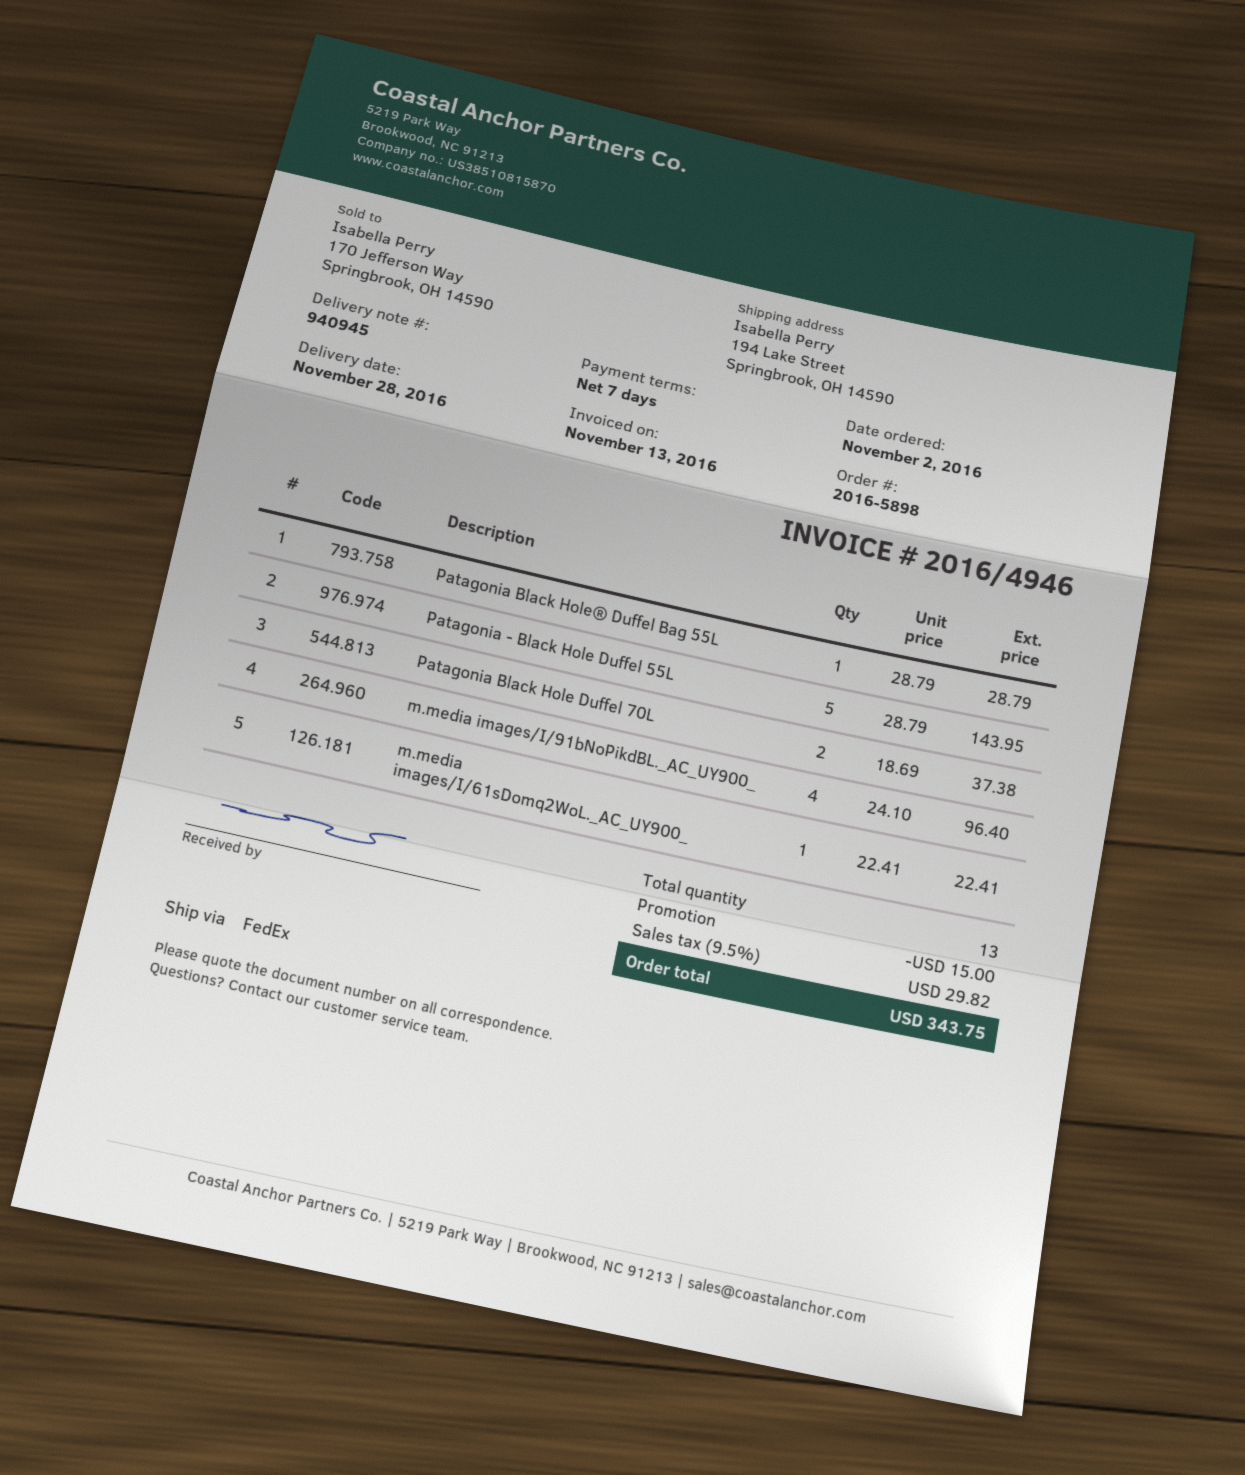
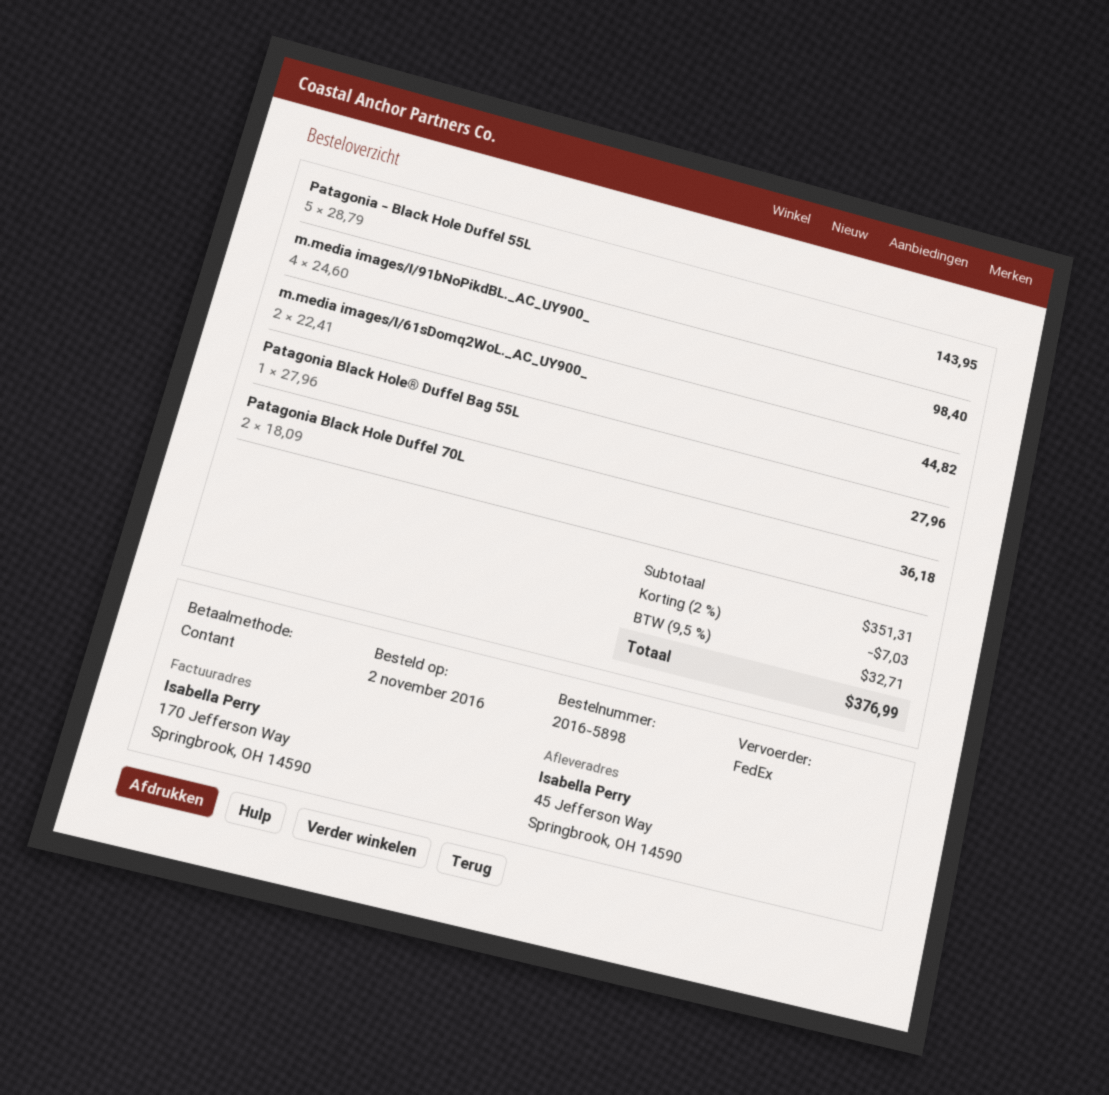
ship to: 194 Lake Street, Springbrook, OH 14590 -> 45 Jefferson Way, Springbrook, OH 14590
Patagonia Black Hole® Duffel Bag 55L: 1 x 28.79 = 28.79 -> 1 x 27.96 = 27.96
Patagonia Black Hole Duffel 70L: 2 x 18.69 = 37.38 -> 2 x 18.09 = 36.18
m.media images/I/91bNoPikdBL._AC_UY900_: 4 x 24.10 = 96.40 -> 4 x 24.60 = 98.40
m.media images/I/61sDomq2WoL._AC_UY900_: 1 x 22.41 = 22.41 -> 2 x 22.41 = 44.82
discount: 15.00 -> 7.03
tax: 9.5% = 29.82 -> 9.5% = 32.71
total: 343.75 -> 376.99

